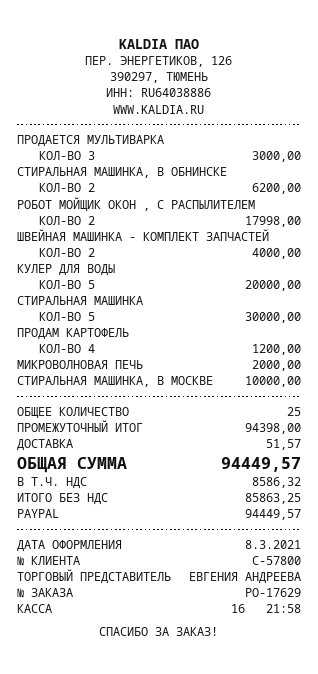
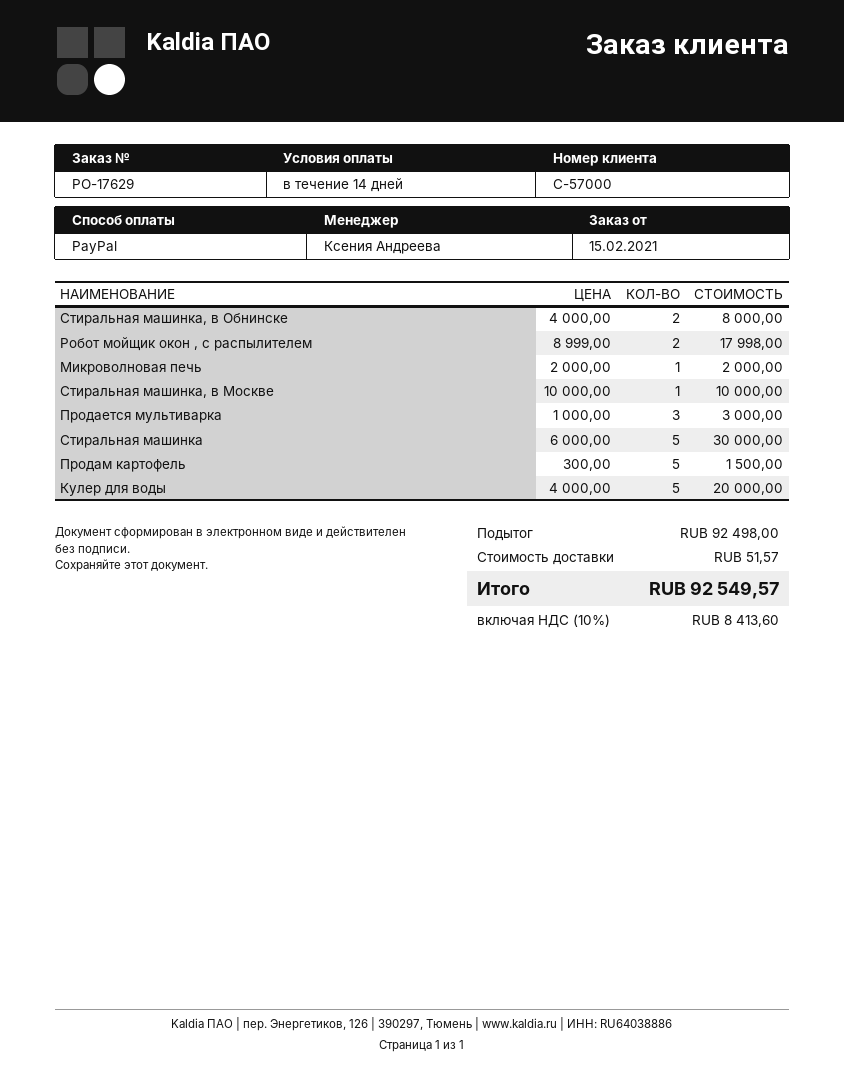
order date: 2021-03-08 -> 2021-02-15
customer number: C-57800 -> C-57000
sales rep: ЕВГЕНИЯ АНДРЕЕВА -> Ксения Андреева
СТИРАЛЬНАЯ МАШИНКА, В ОБНИНСКЕ: 2 for 6200.00 -> 2 for 8000.00
ШВЕЙНАЯ МАШИНКА - КОМПЛЕКТ ЗАПЧАСТЕЙ: 2 for 4000.00 -> none
ПРОДАМ КАРТОФЕЛЬ: 4 for 1200.00 -> 5 for 1500.00
subtotal: 94398.00 -> 92498.00
tax: 8586.32 -> 8413.60
total: 94449.57 -> 92549.57

